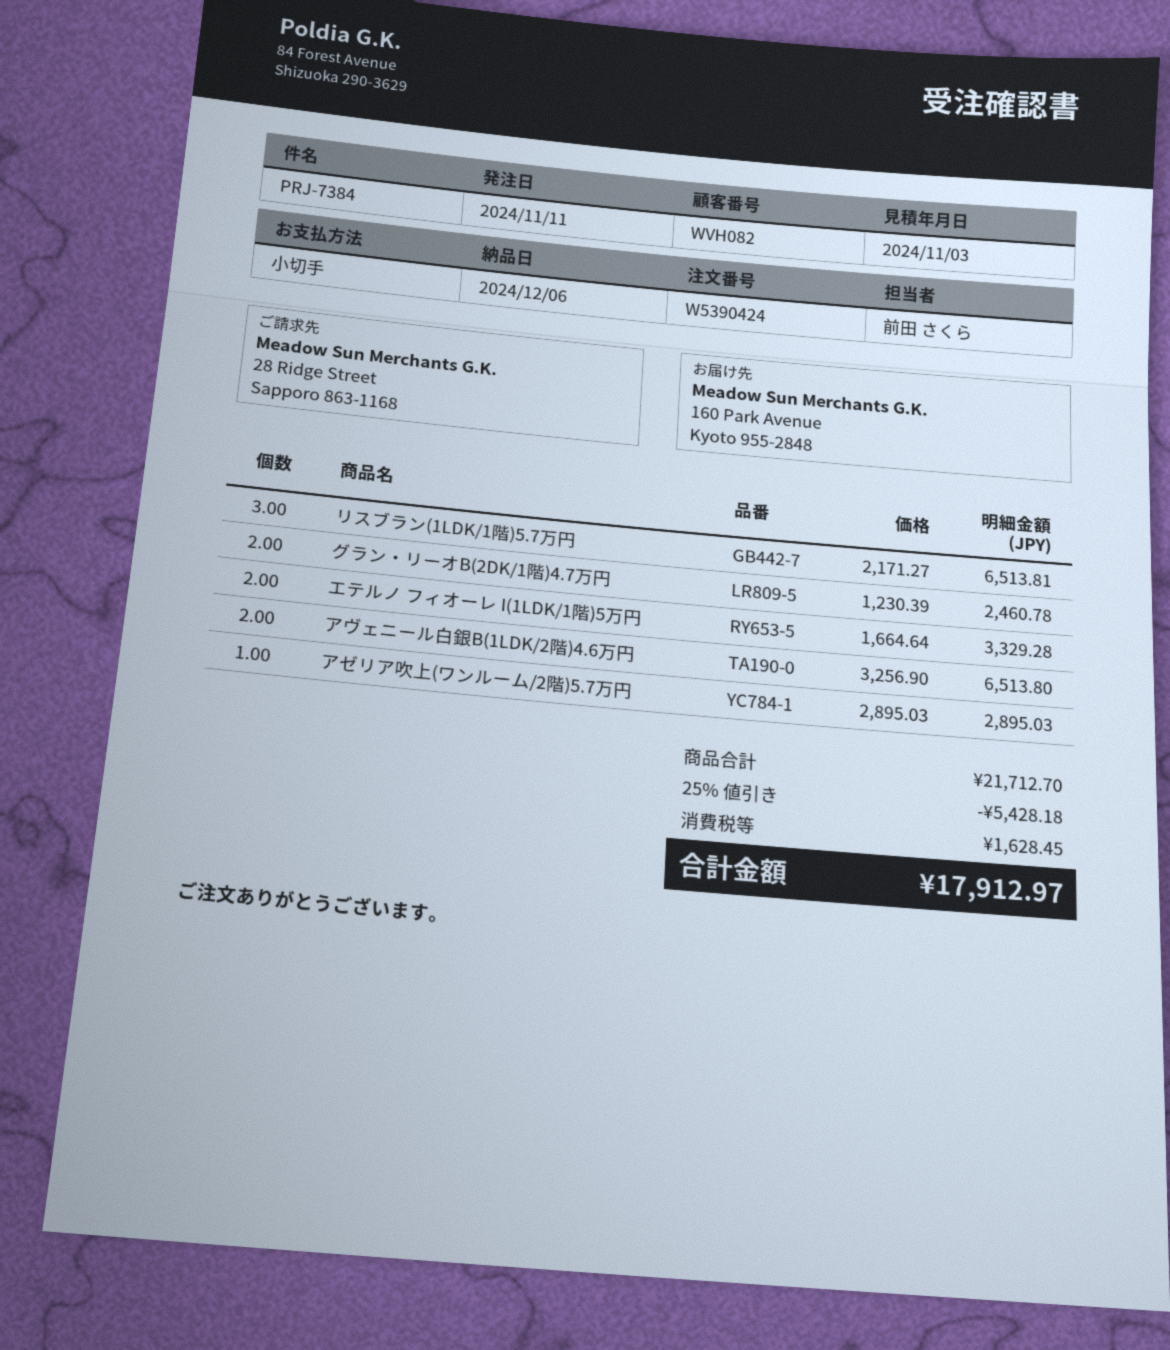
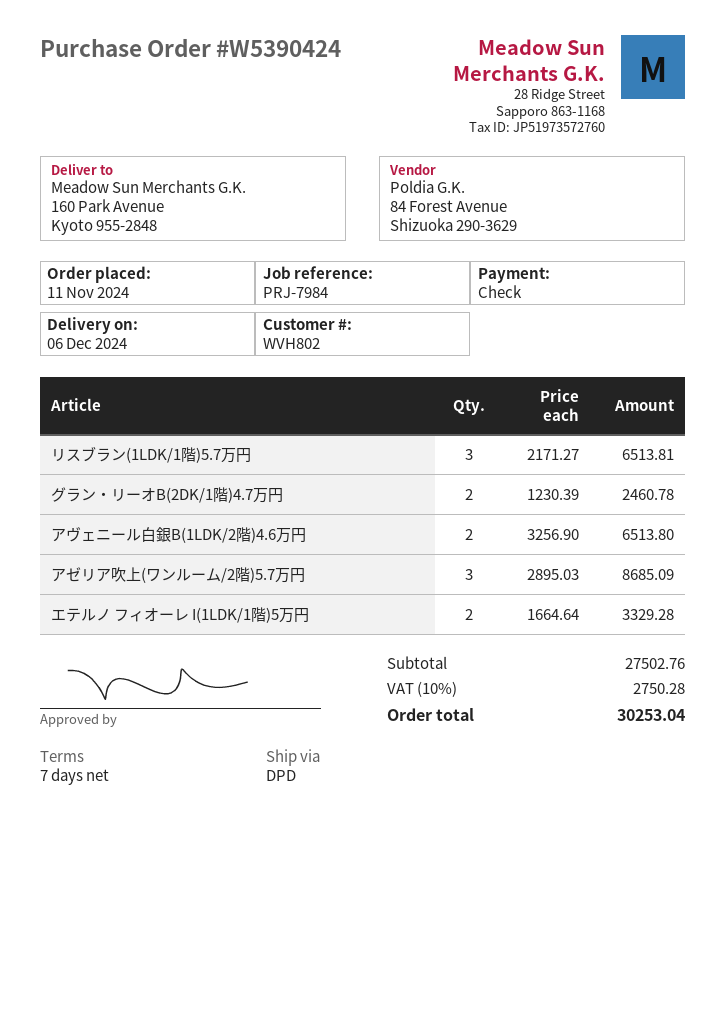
customer number: WVH082 -> WVH802
reference: PRJ-7384 -> PRJ-7984
アゼリア吹上(ワンルーム/2階)5.7万円: 1 x 2895.03 = 2895.03 -> 3 x 2895.03 = 8685.09
subtotal: 21712.70 -> 27502.76
discount: 25% = 5428.18 -> none
tax: 1628.45 -> 2750.28
total: 17912.97 -> 30253.04

